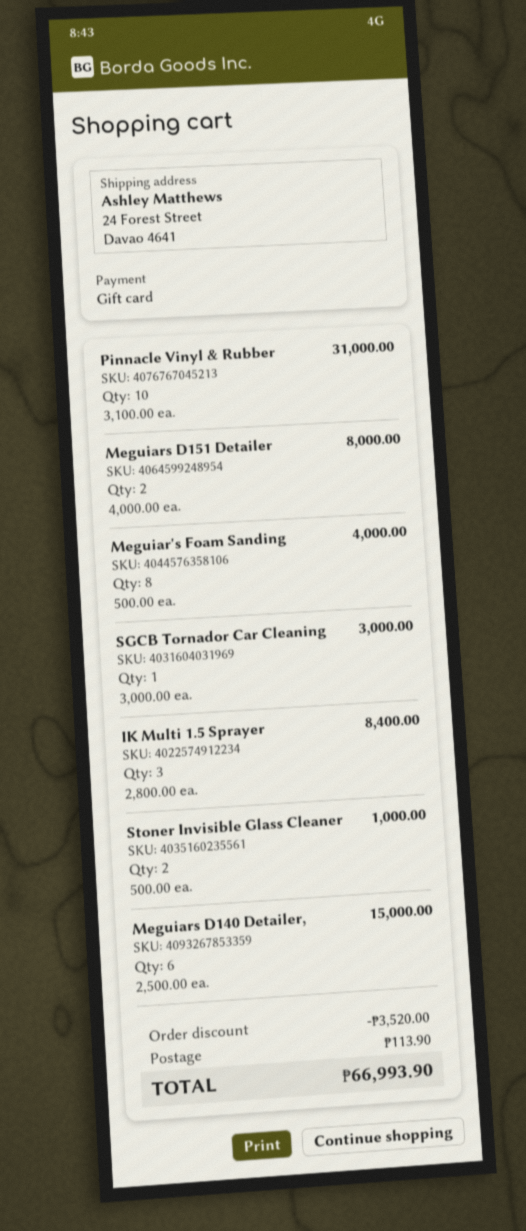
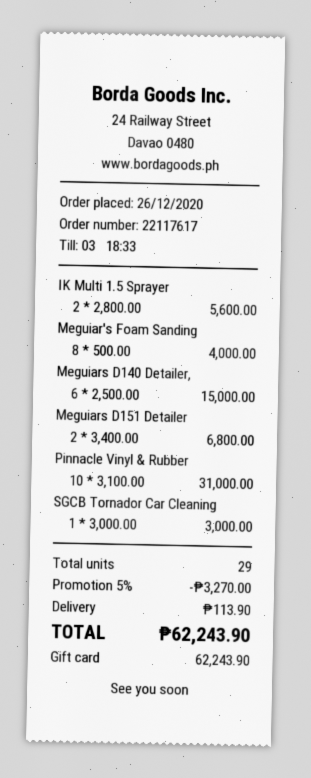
Meguiars D151 Detailer: 2 x 4000.00 = 8000.00 -> 2 x 3400.00 = 6800.00
IK Multi 1.5 Sprayer: 3 x 2800.00 = 8400.00 -> 2 x 2800.00 = 5600.00
Stoner Invisible Glass Cleaner: 2 x 500.00 = 1000.00 -> none
discount: 3520.00 -> 3270.00
total: 66993.90 -> 62243.90

